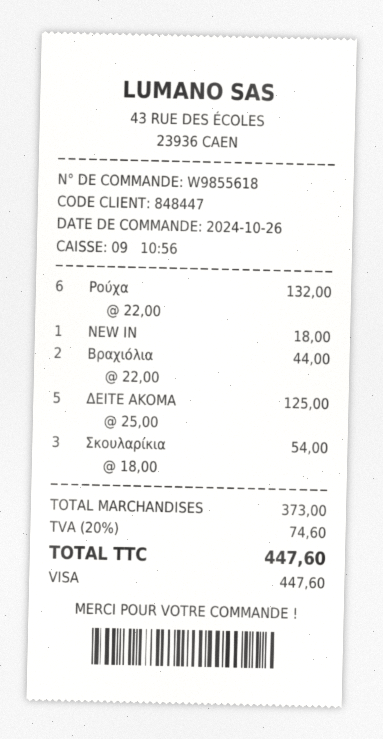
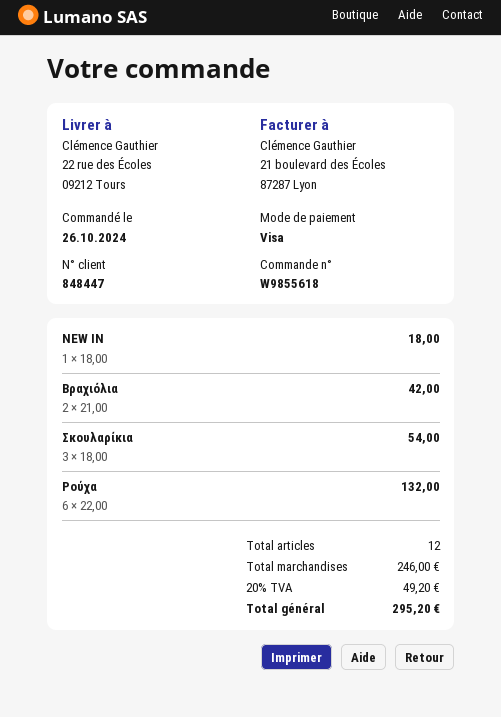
Βραχιόλια: 2 x 22.00 = 44.00 -> 2 x 21.00 = 42.00
ΔΕΙΤΕ ΑΚΟΜΑ: 5 x 25.00 = 125.00 -> none
subtotal: 373.00 -> 246.00
tax: 20% = 74.60 -> 20% = 49.20
total: 447.60 -> 295.20

